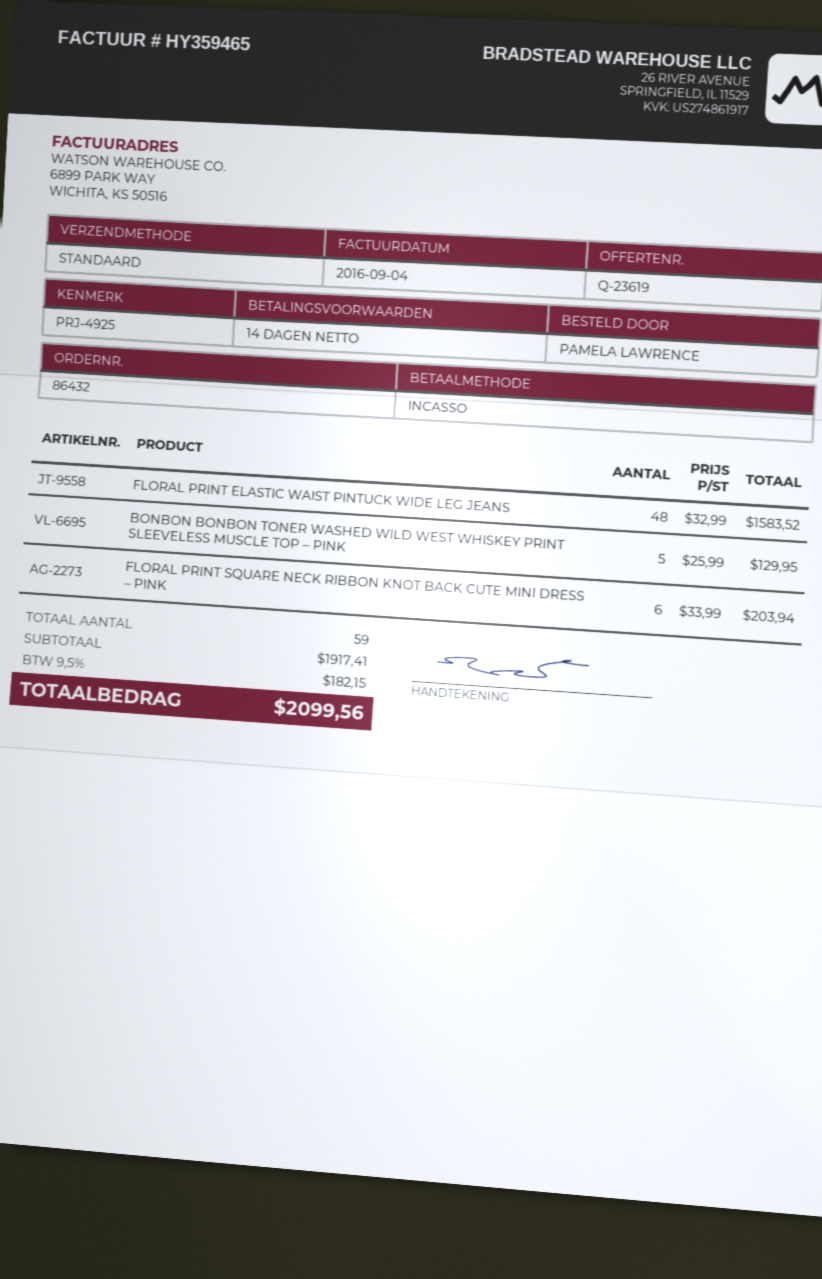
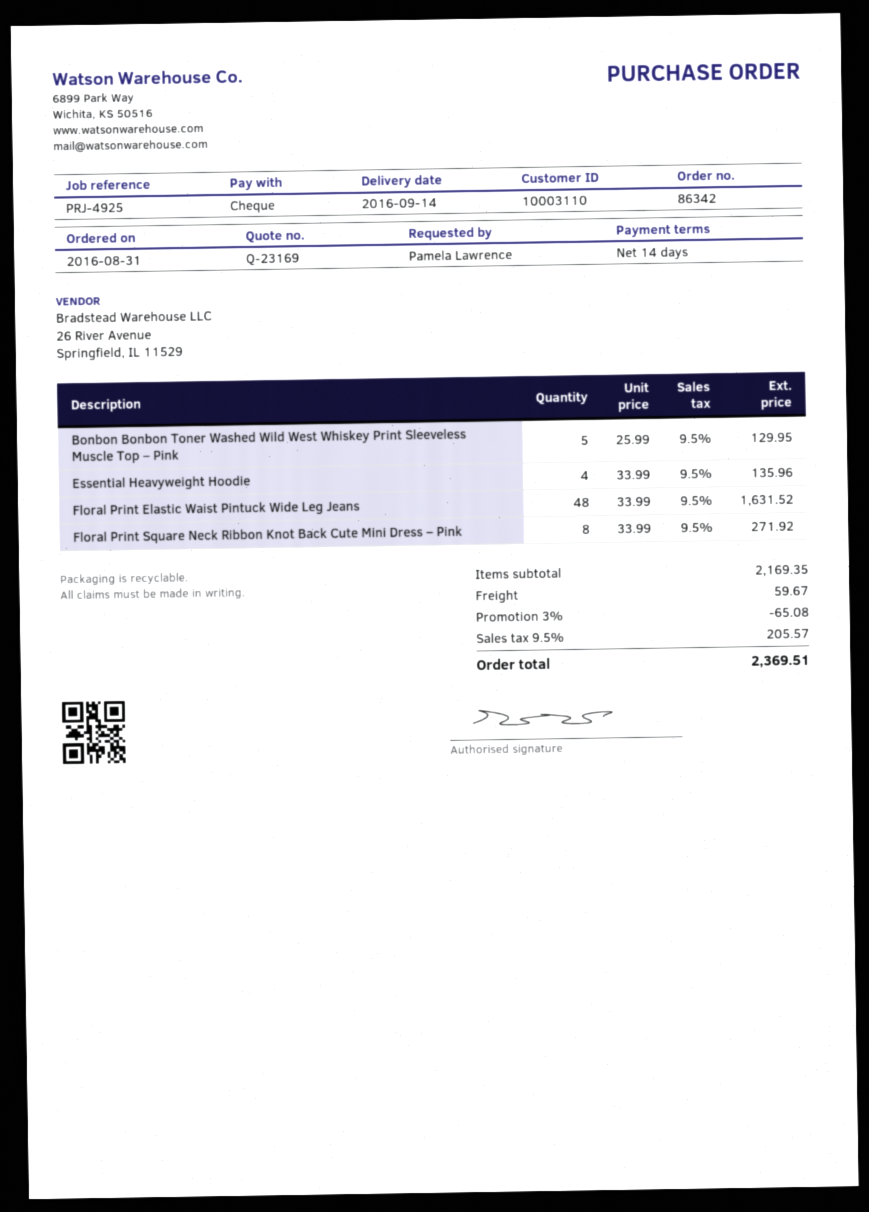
quote number: Q-23619 -> Q-23169
order number: 86432 -> 86342
payment method: direct debit -> cheque
FLORAL PRINT ELASTIC WAIST PINTUCK WIDE LEG JEANS: 48 x 32.99 = 1583.52 -> 48 x 33.99 = 1631.52
FLORAL PRINT SQUARE NECK RIBBON KNOT BACK CUTE MINI DRESS – PINK: 6 x 33.99 = 203.94 -> 8 x 33.99 = 271.92
Essential Heavyweight Hoodie: none -> 4 x 33.99 = 135.96
subtotal: 1917.41 -> 2169.35
discount: none -> 3% = 65.08
shipping: none -> 59.67
tax: 9.5% = 182.15 -> 9.5% = 205.57
total: 2099.56 -> 2369.51

